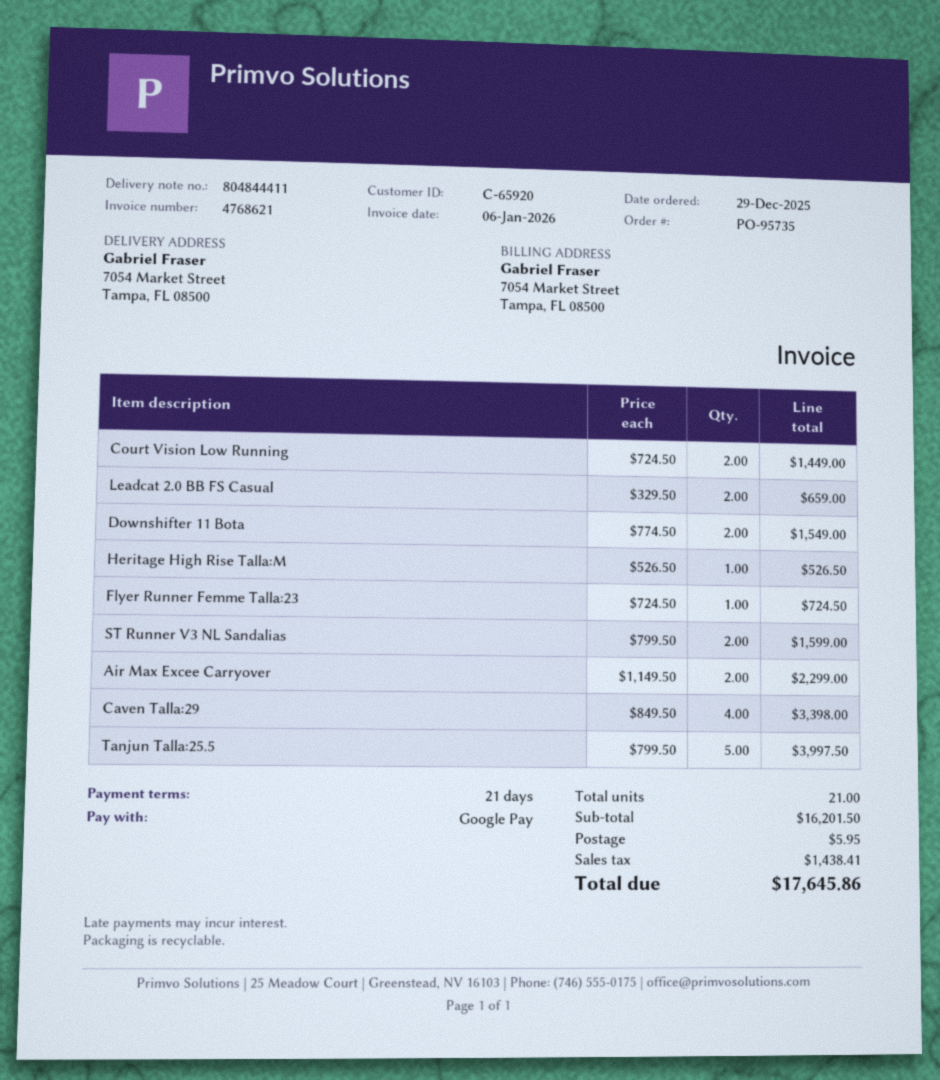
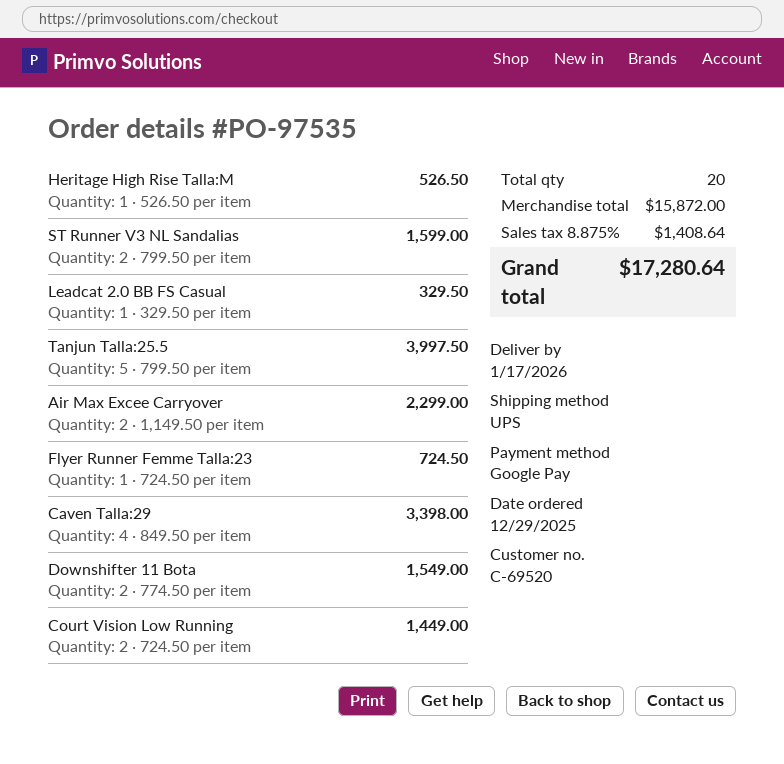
order number: PO-95735 -> PO-97535
customer number: C-65920 -> C-69520
Leadcat 2.0 BB FS Casual: 2 x 329.50 = 659.00 -> 1 x 329.50 = 329.50
total quantity: 21 -> 20
subtotal: 16201.50 -> 15872.00
shipping: 5.95 -> none
tax: 1438.41 -> 1408.64
total: 17645.86 -> 17280.64

